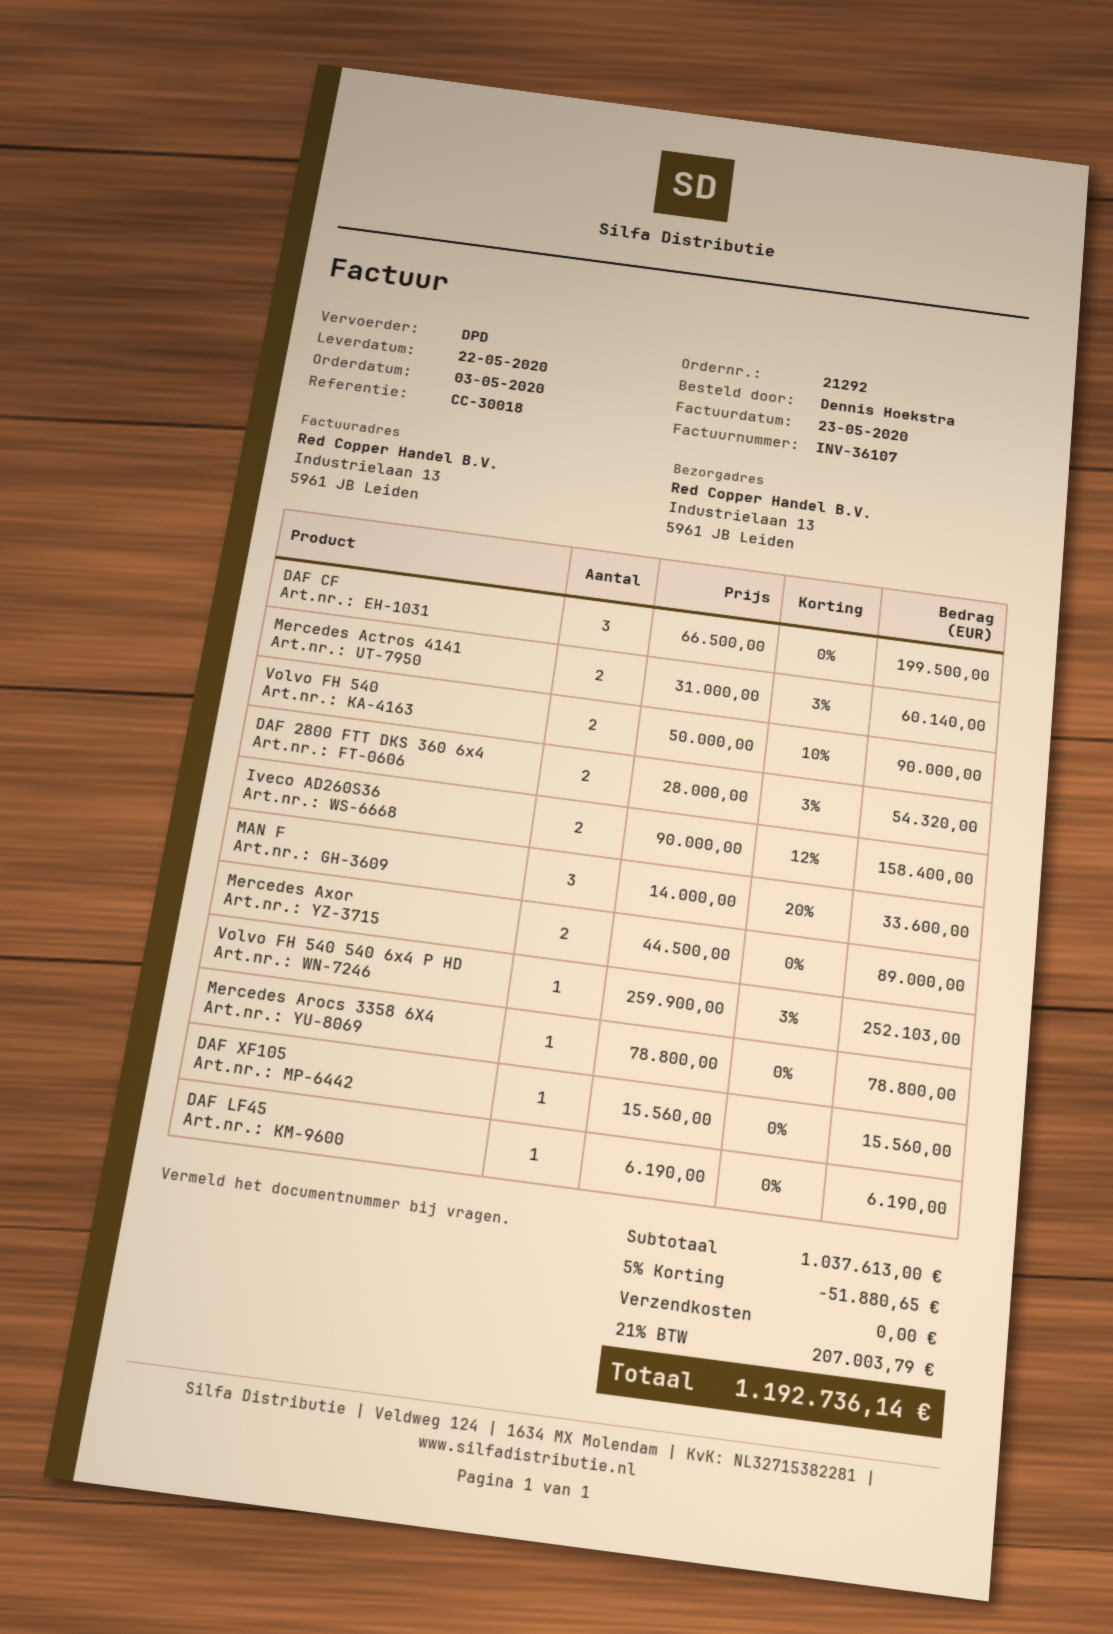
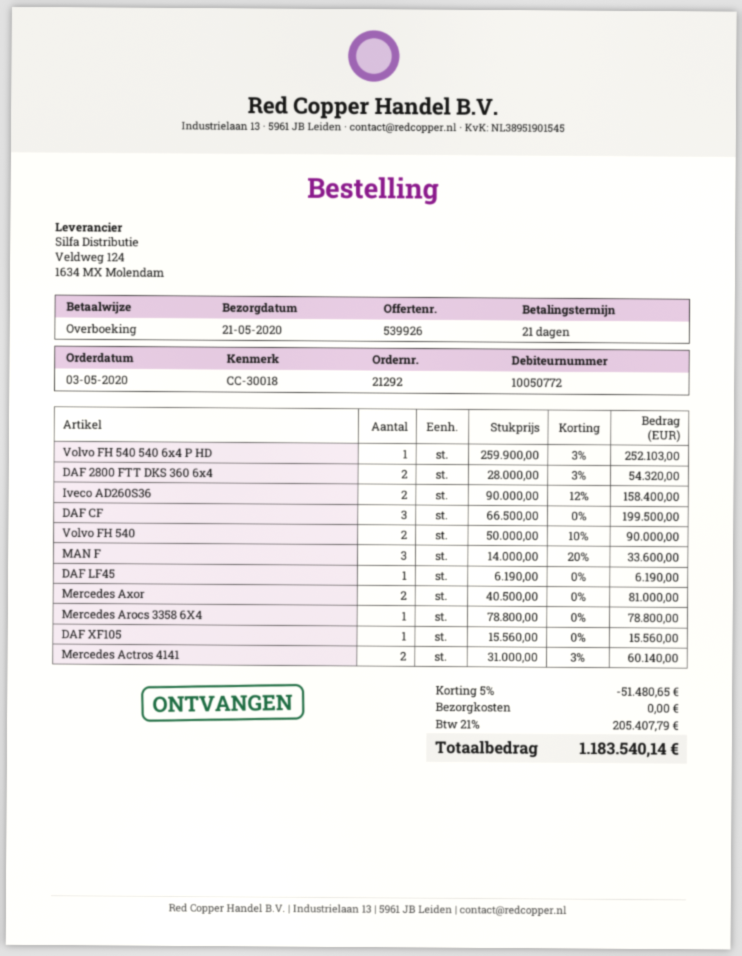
delivery date: 2020-05-22 -> 2020-05-21
Mercedes Axor: 2 x 44500.00 = 89000.00 -> 2 x 40500.00 = 81000.00
discount: 5% = 51880.65 -> 5% = 51480.65
tax: 21% = 207003.79 -> 21% = 205407.79
total: 1192736.14 -> 1183540.14

